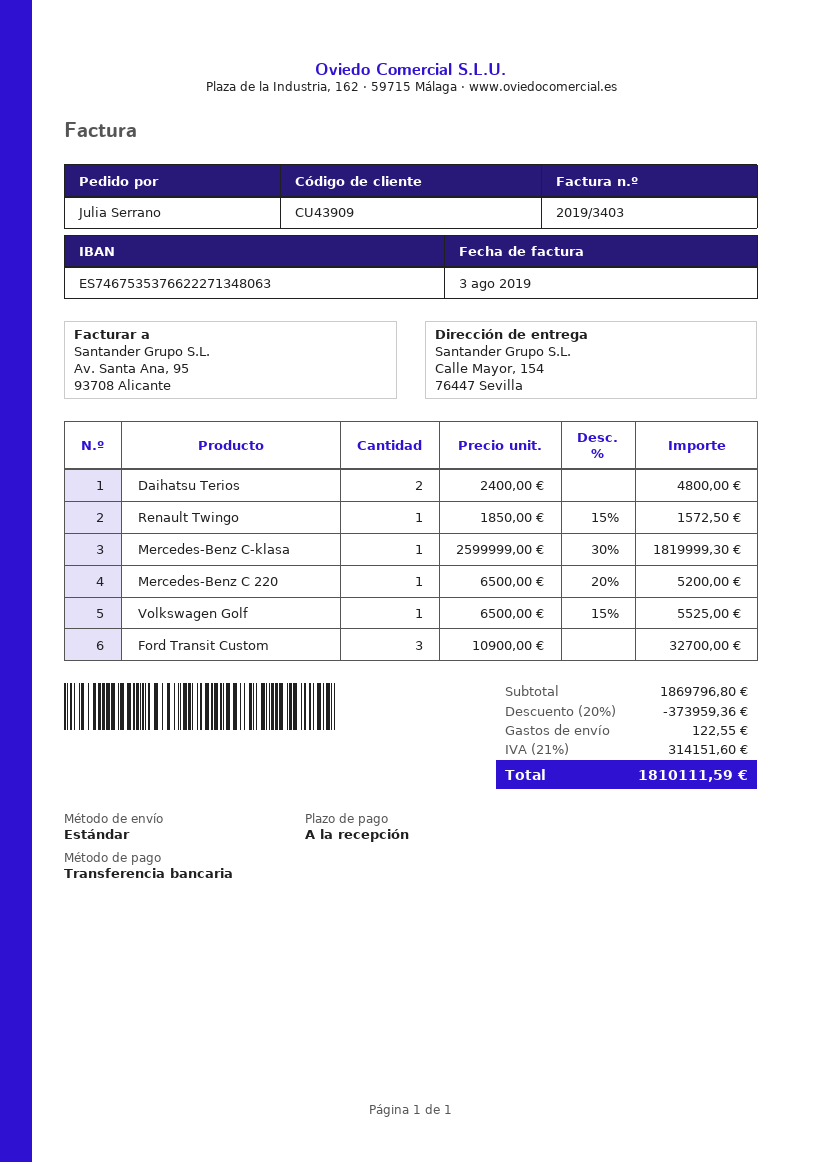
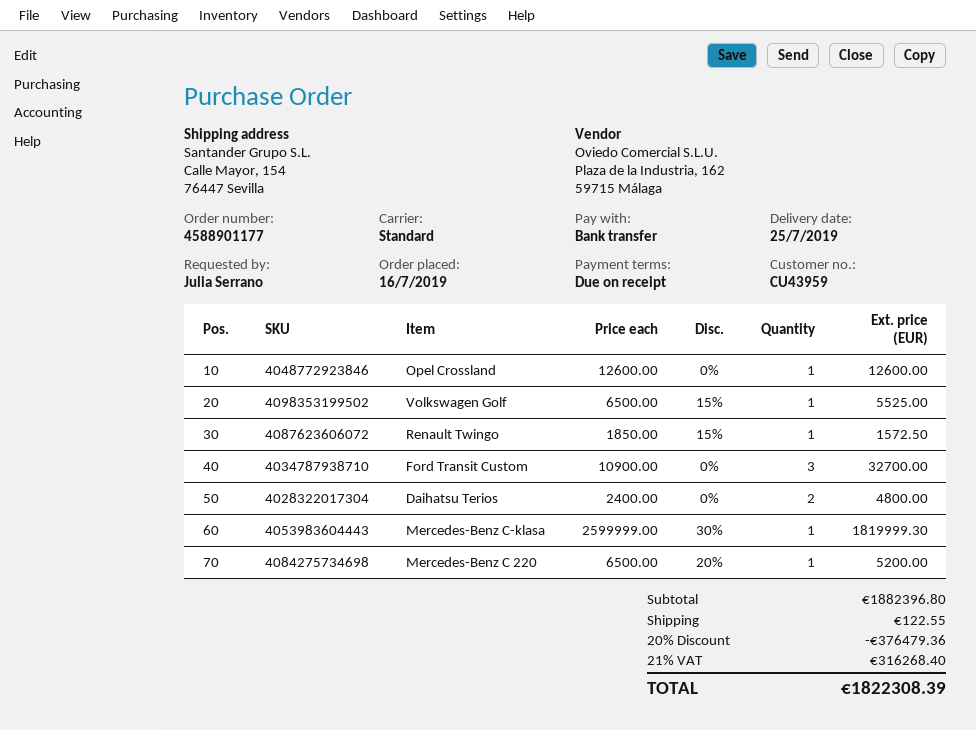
customer number: CU43909 -> CU43959
Opel Crossland: none -> 1 x 12600.00 = 12600.00
subtotal: 1869796.80 -> 1882396.80
discount: 20% = 373959.36 -> 20% = 376479.36
tax: 21% = 314151.60 -> 21% = 316268.40
total: 1810111.59 -> 1822308.39

